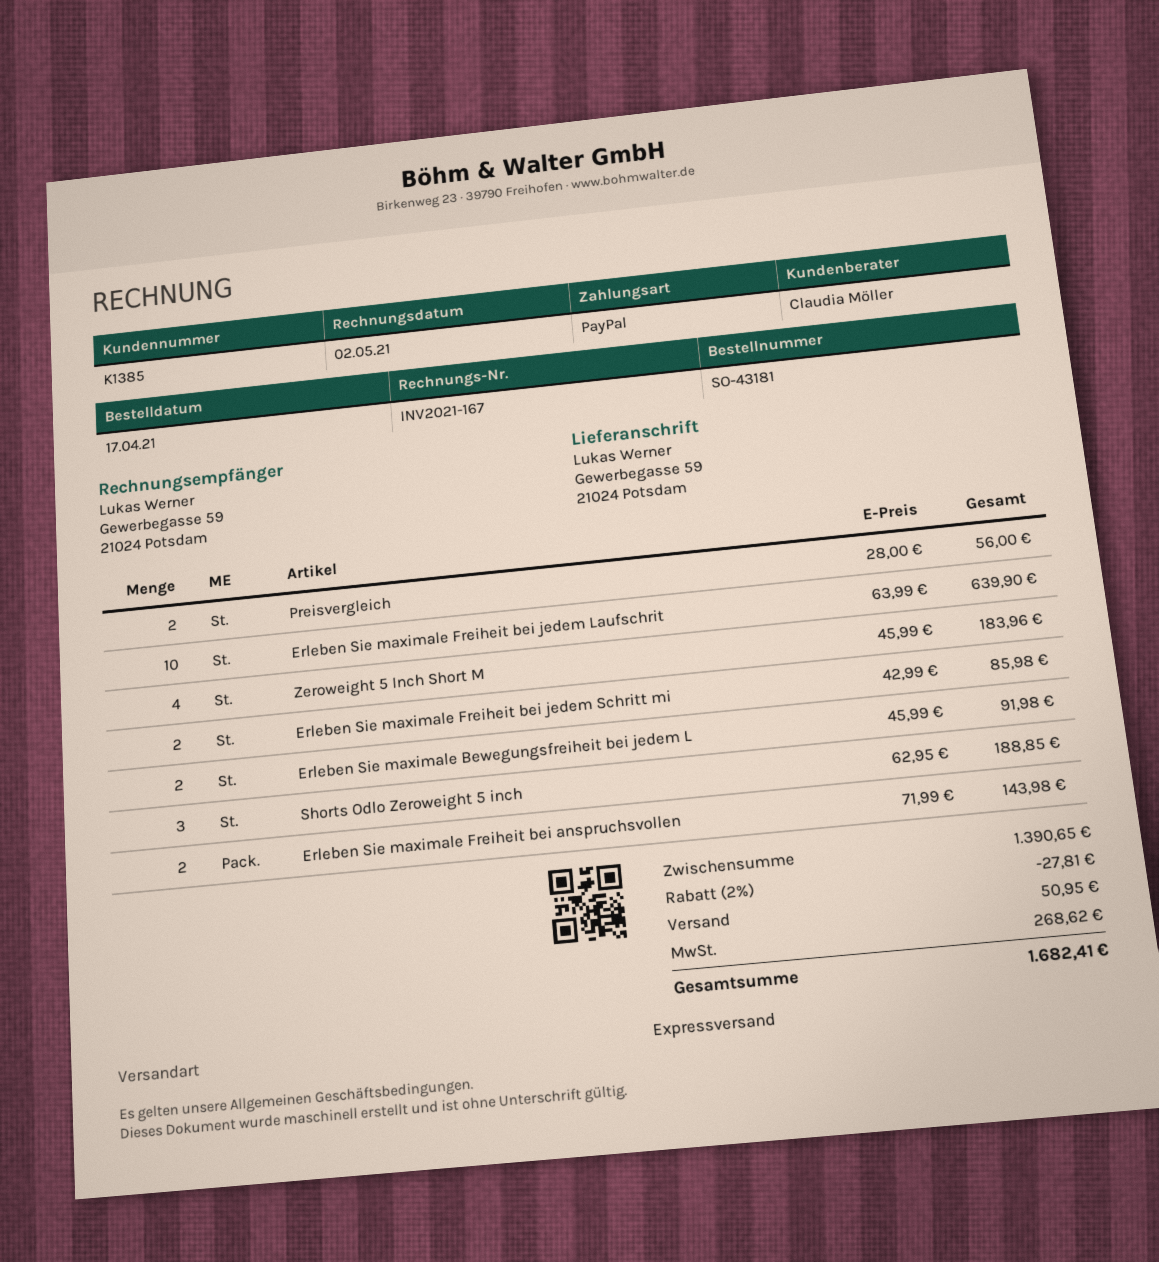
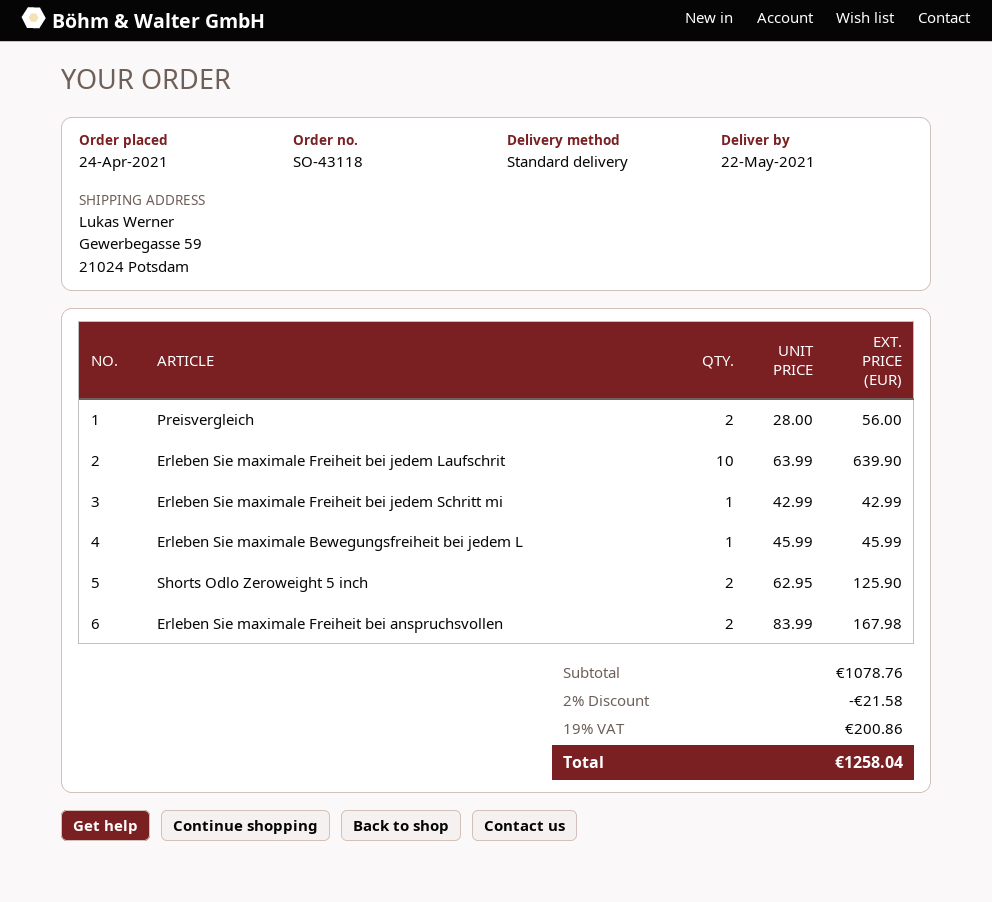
order number: SO-43181 -> SO-43118
order date: 2021-04-17 -> 2021-04-24
shipping method: express -> standard
Zeroweight 5 Inch Short M: 4 x 45.99 = 183.96 -> none
Erleben Sie maximale Freiheit bei jedem Schritt mi: 2 x 42.99 = 85.98 -> 1 x 42.99 = 42.99
Erleben Sie maximale Bewegungsfreiheit bei jedem L: 2 x 45.99 = 91.98 -> 1 x 45.99 = 45.99
Shorts Odlo Zeroweight 5 inch: 3 x 62.95 = 188.85 -> 2 x 62.95 = 125.90
Erleben Sie maximale Freiheit bei anspruchsvollen: 2 x 71.99 = 143.98 -> 2 x 83.99 = 167.98
subtotal: 1390.65 -> 1078.76
discount: 2% = 27.81 -> 2% = 21.58
shipping: 50.95 -> none
tax: 268.62 -> 200.86
total: 1682.41 -> 1258.04

